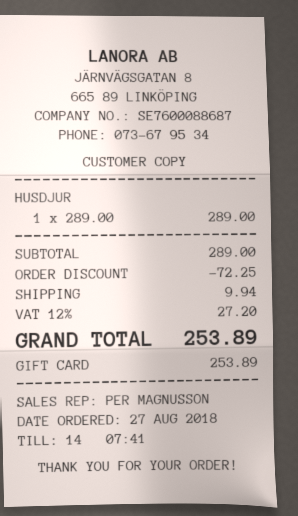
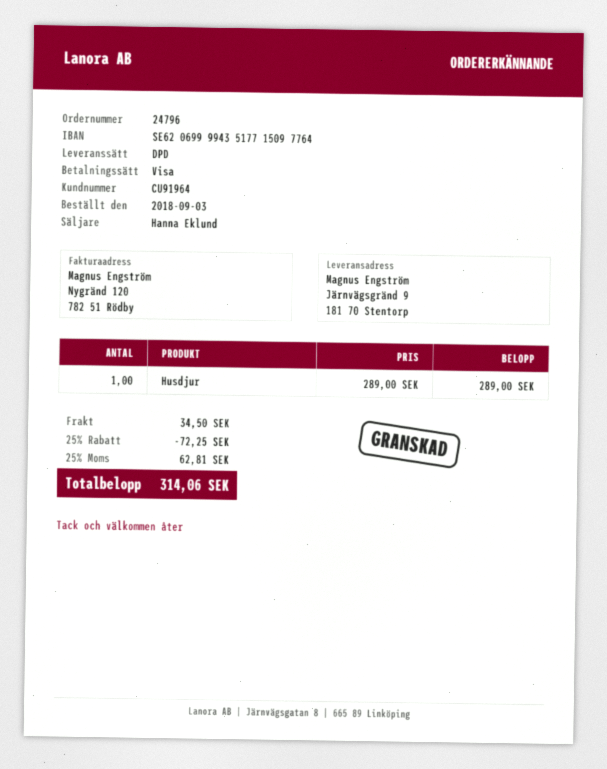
order date: 2018-08-27 -> 2018-09-03
sales rep: PER MAGNUSSON -> Hanna Eklund
payment method: gift card -> Visa
shipping: 9.94 -> 34.50
tax: 12% = 27.20 -> 25% = 62.81
total: 253.89 -> 314.06

